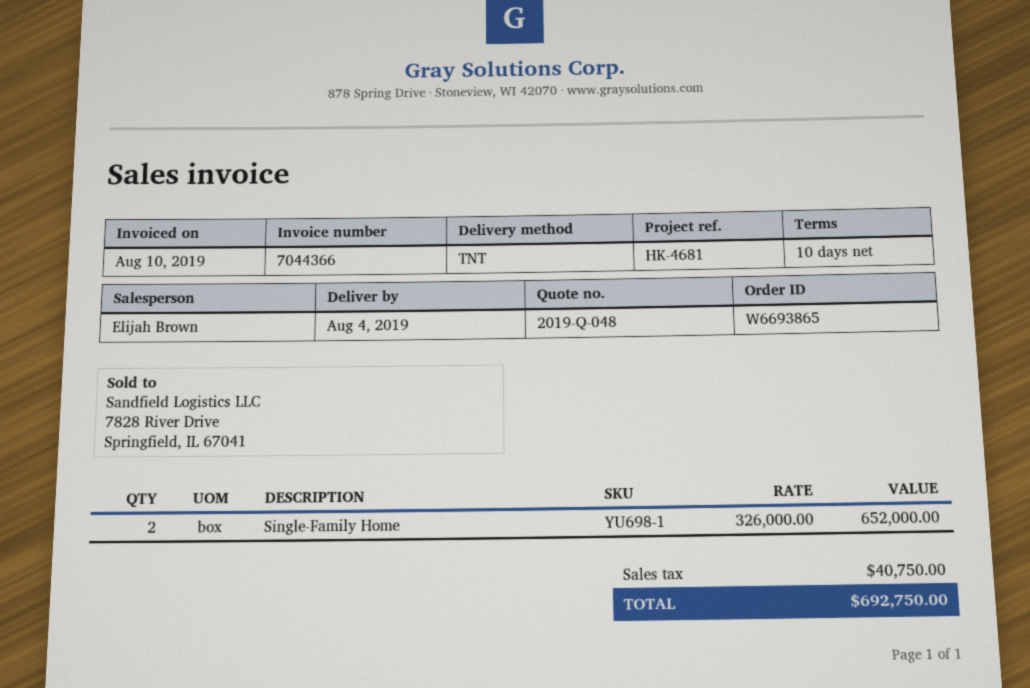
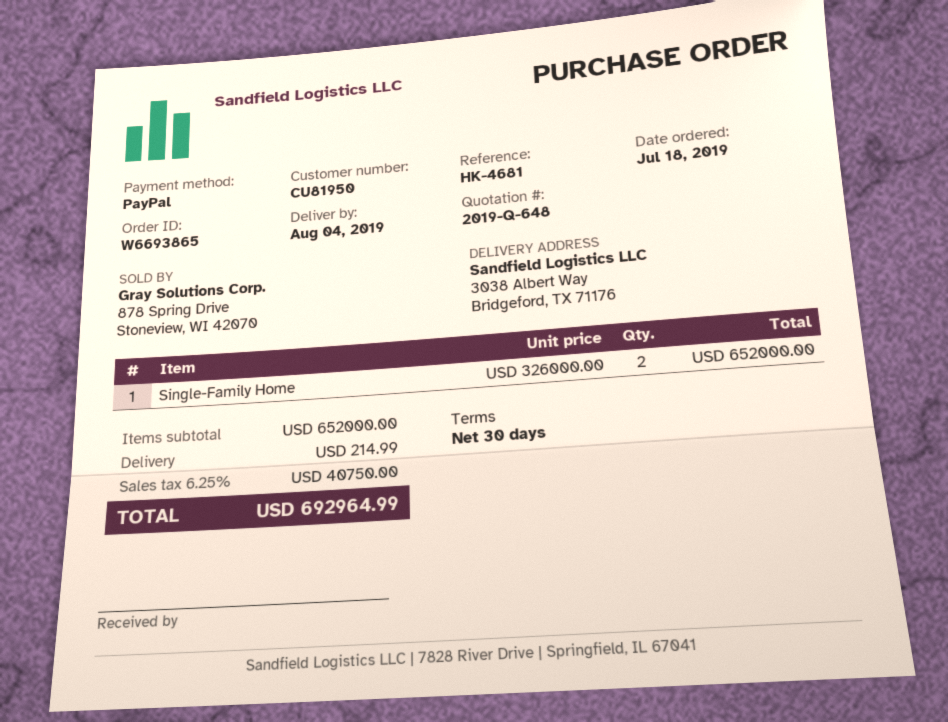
quote number: 2019-Q-048 -> 2019-Q-648
payment terms: 10 days -> 30 days
shipping: none -> 214.99
total: 692750.00 -> 692964.99

